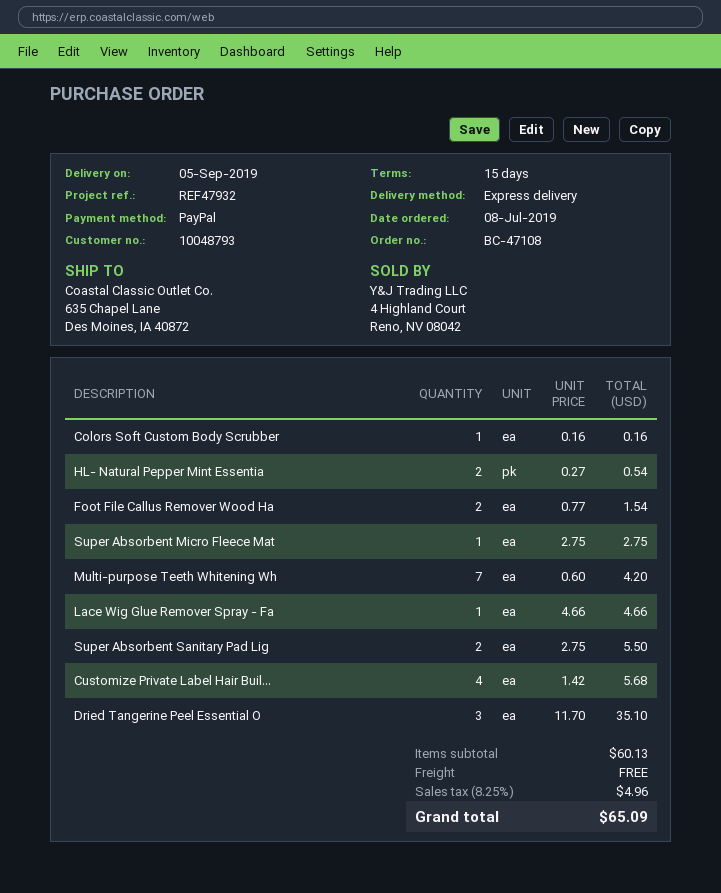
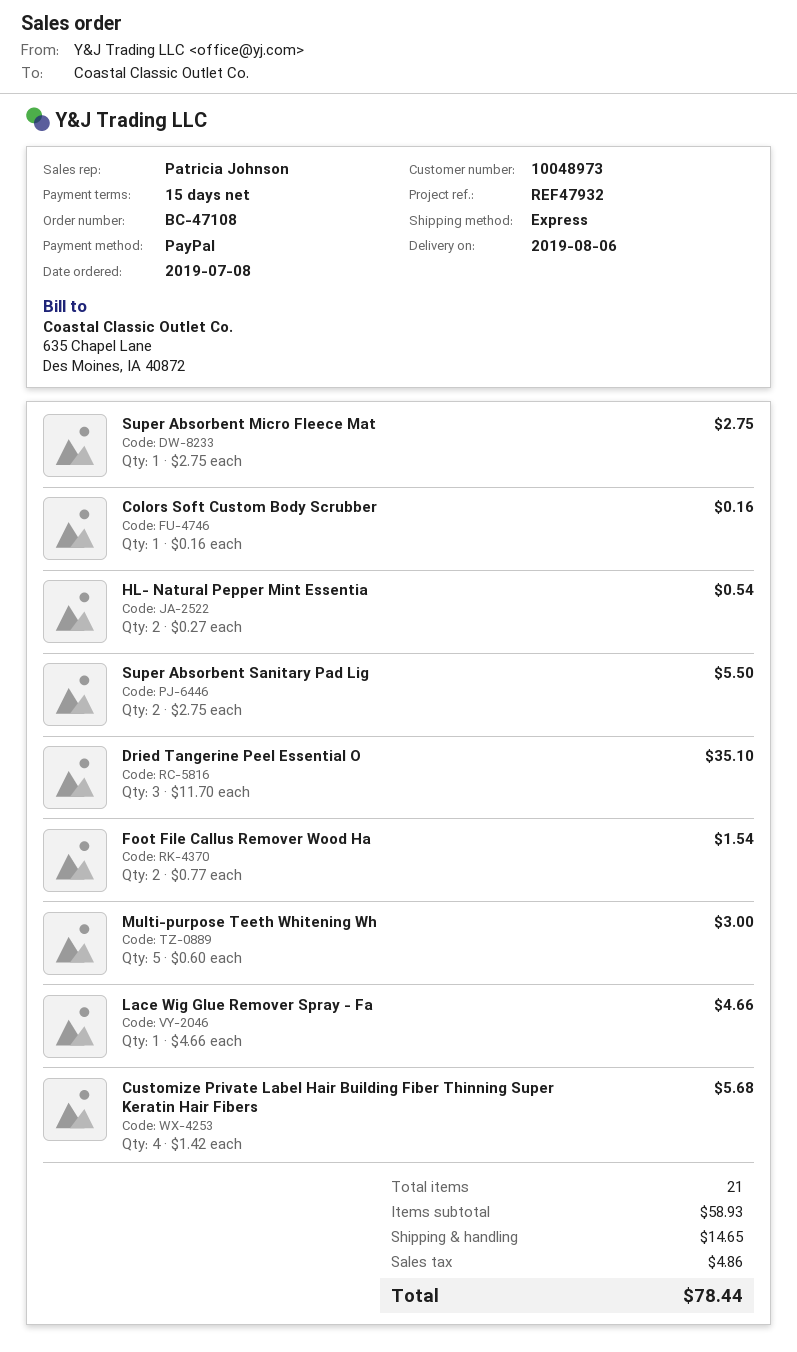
delivery date: 2019-09-05 -> 2019-08-06
customer number: 10048793 -> 10048973
Multi-purpose Teeth Whitening Wh: 7 x 0.60 = 4.20 -> 5 x 0.60 = 3.00
subtotal: 60.13 -> 58.93
shipping: 0.00 -> 14.65
tax: 4.96 -> 4.86
total: 65.09 -> 78.44

